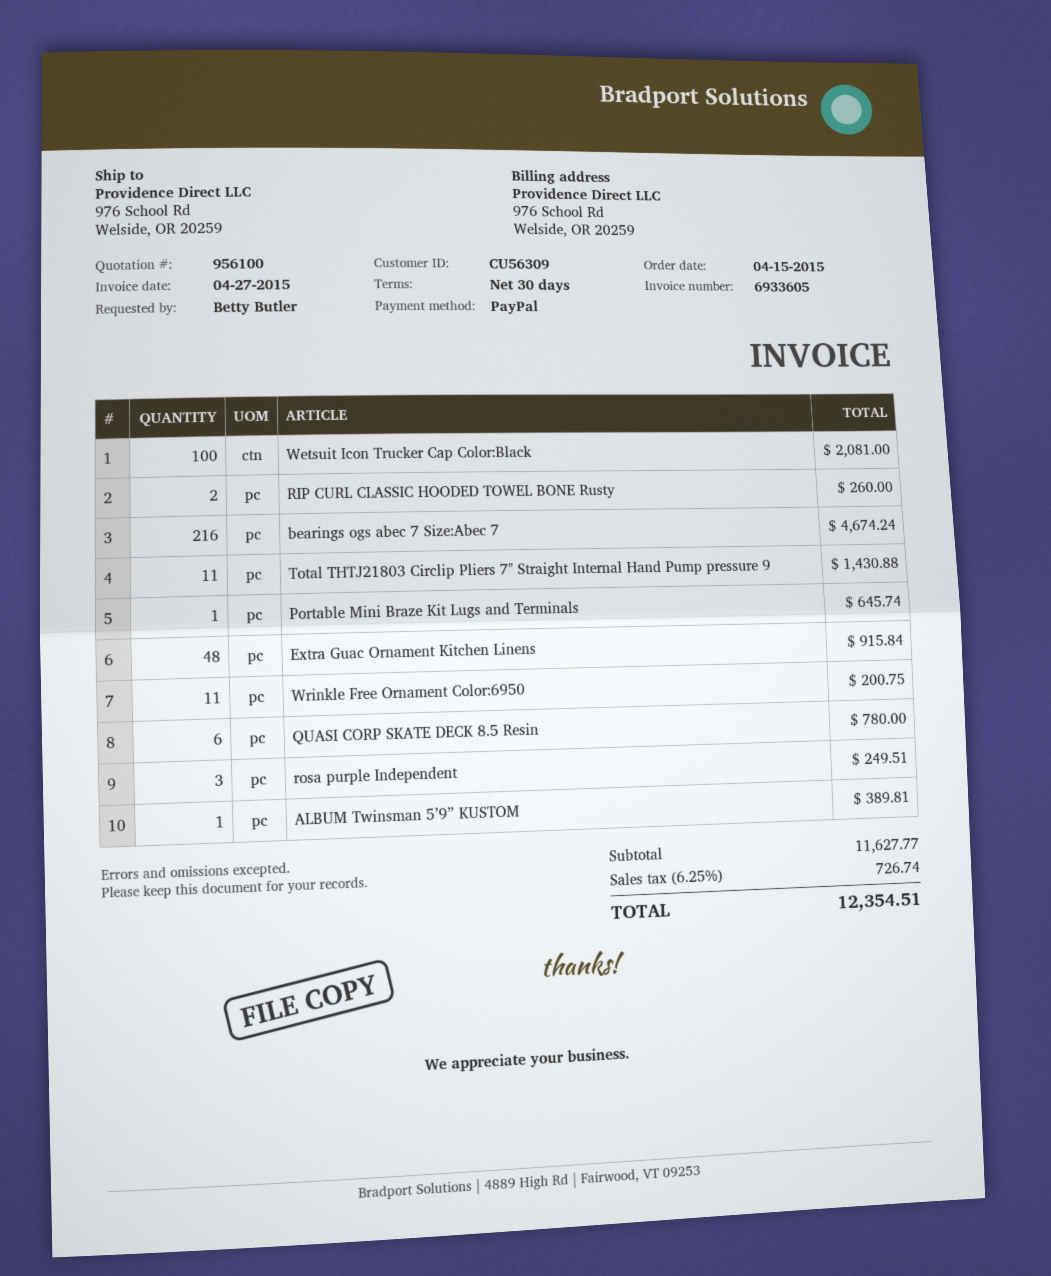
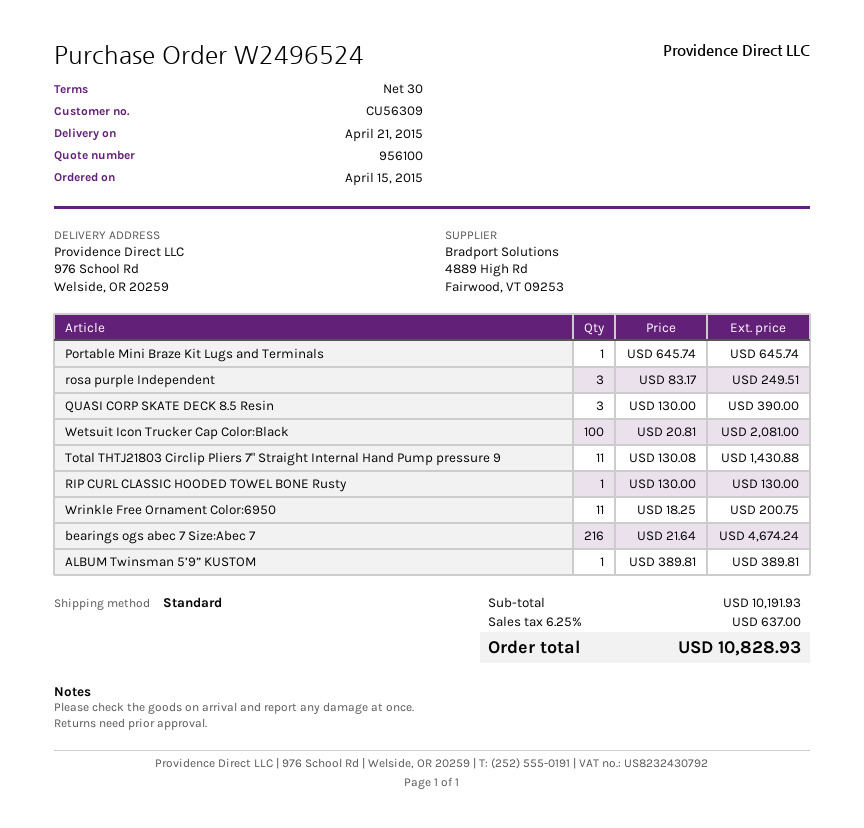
RIP CURL CLASSIC HOODED TOWEL BONE Rusty: 2 for 260.00 -> 1 for 130.00
Extra Guac Ornament Kitchen Linens: 48 for 915.84 -> none
QUASI CORP SKATE DECK 8.5 Resin: 6 for 780.00 -> 3 for 390.00
subtotal: 11627.77 -> 10191.93
tax: 6.25% = 726.74 -> 6.25% = 637.00
total: 12354.51 -> 10828.93

